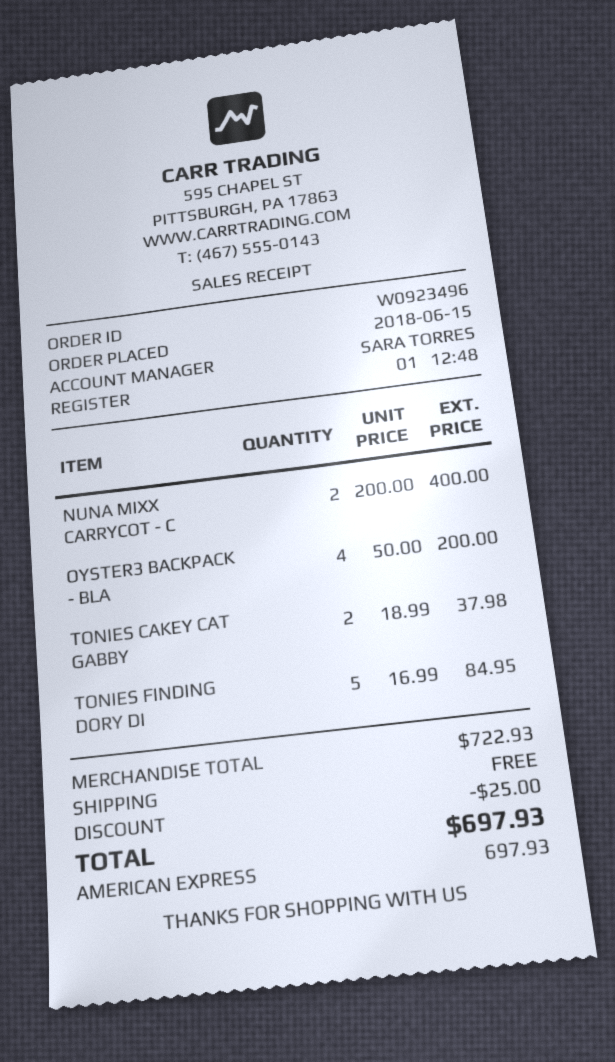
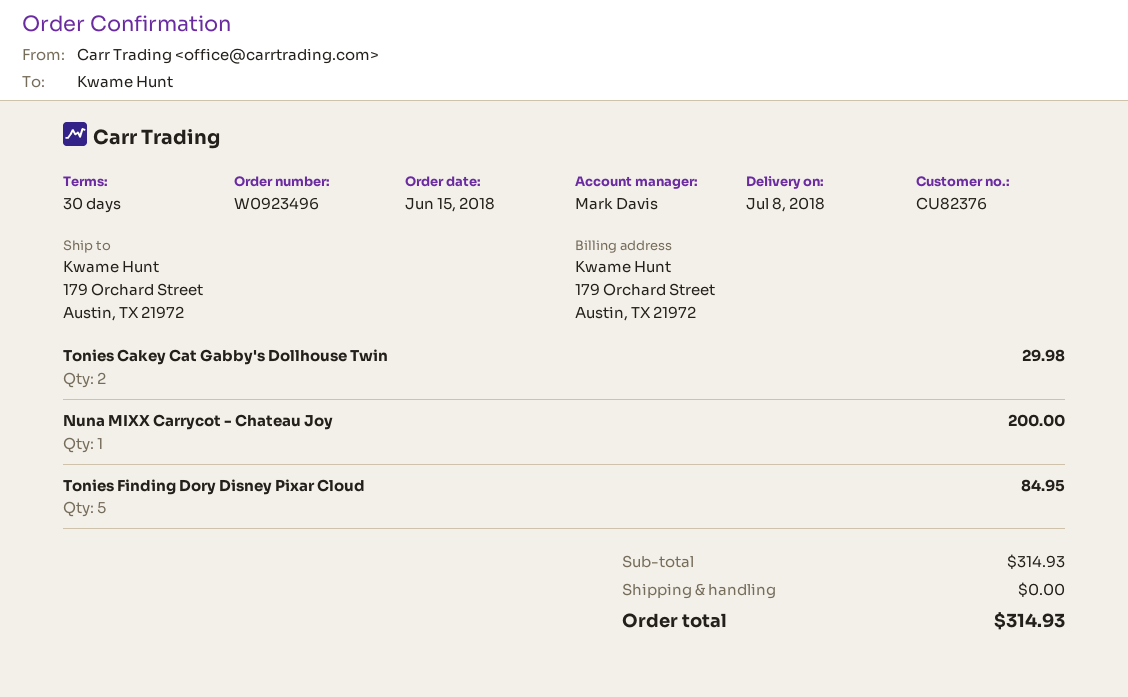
sales rep: SARA TORRES -> Mark Davis
NUNA MIXX CARRYCOT - C: 2 for 400.00 -> 1 for 200.00
OYSTER3 BACKPACK - BLA: 4 for 200.00 -> none
TONIES CAKEY CAT GABBY: 2 for 37.98 -> 2 for 29.98
subtotal: 722.93 -> 314.93
discount: 25.00 -> none
total: 697.93 -> 314.93

